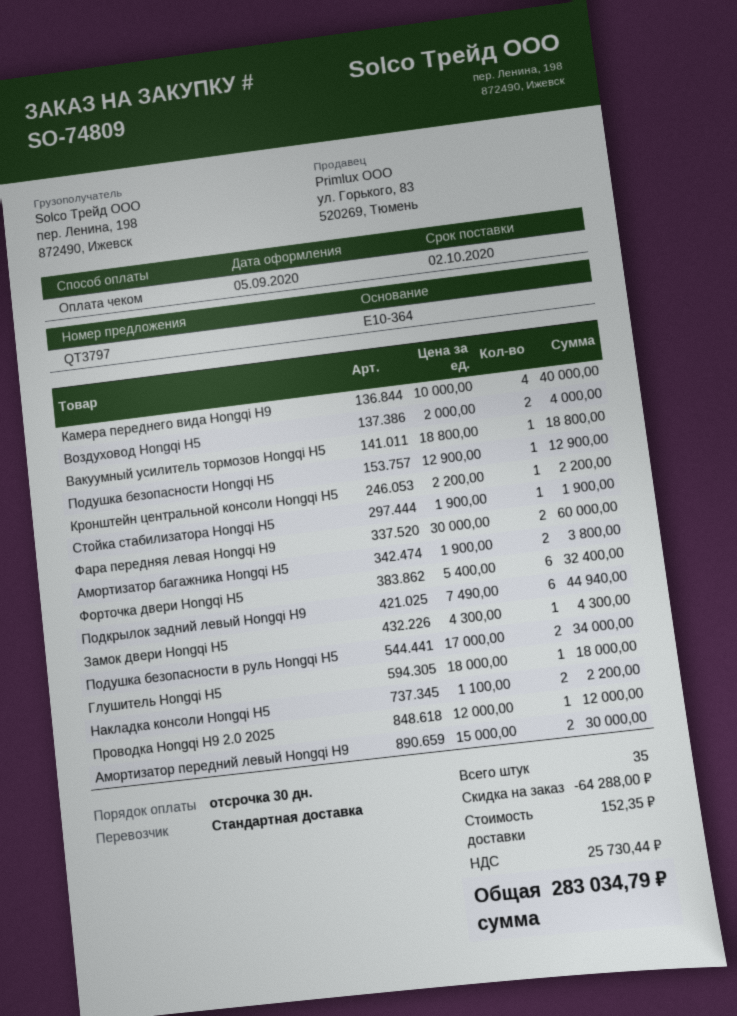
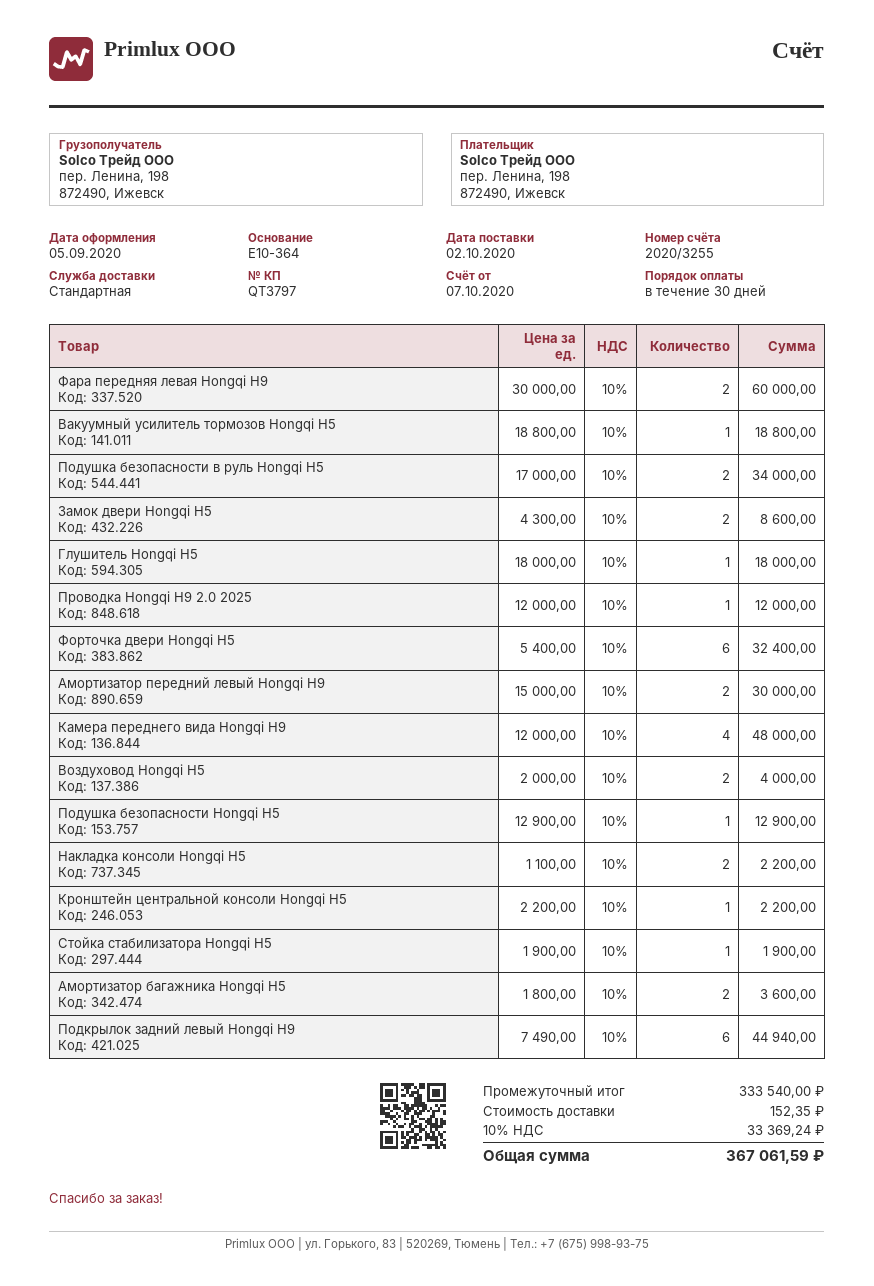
Камера переднего вида Hongqi H9: 4 x 10000.00 = 40000.00 -> 4 x 12000.00 = 48000.00
Амортизатор багажника Hongqi H5: 2 x 1900.00 = 3800.00 -> 2 x 1800.00 = 3600.00
Замок двери Hongqi H5: 1 x 4300.00 = 4300.00 -> 2 x 4300.00 = 8600.00
discount: 64288.00 -> none
tax: 25730.44 -> 33369.24
total: 283034.79 -> 367061.59

